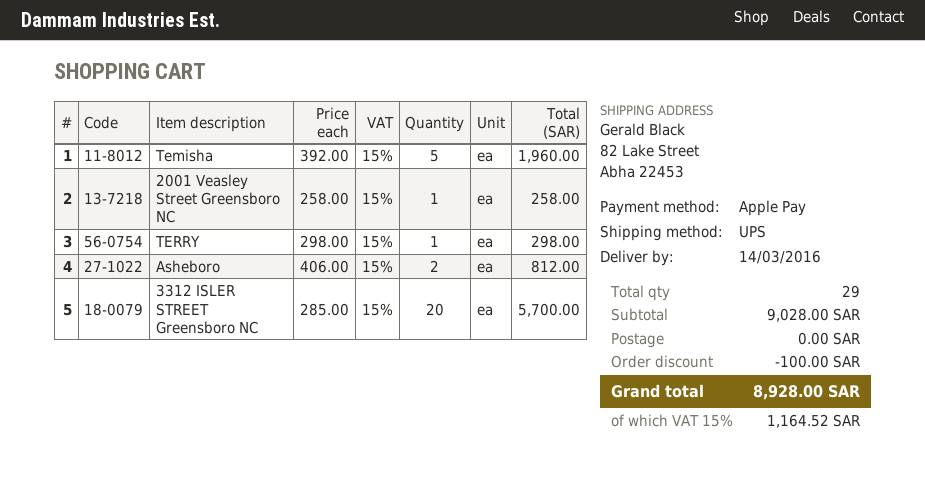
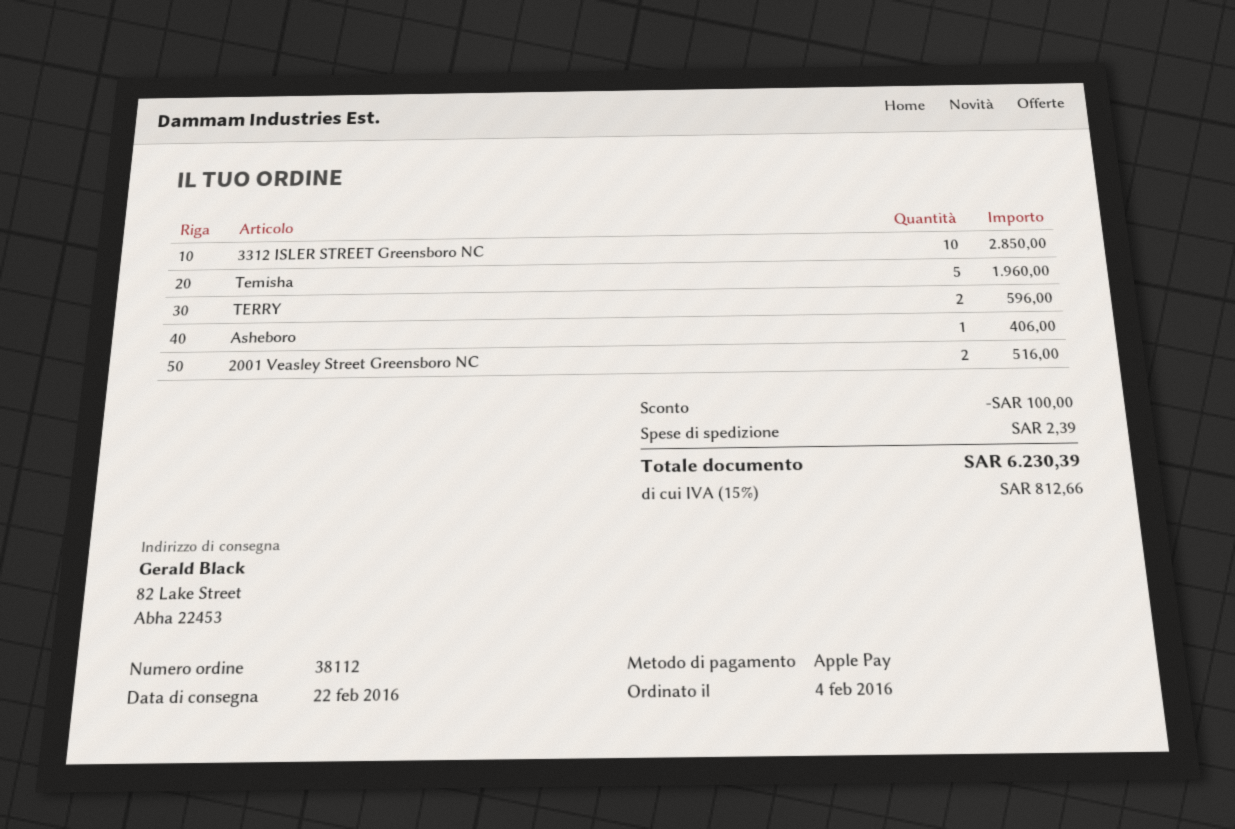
delivery date: 2016-03-14 -> 2016-02-22
2001 Veasley Street Greensboro NC: 1 for 258.00 -> 2 for 516.00
TERRY: 1 for 298.00 -> 2 for 596.00
Asheboro: 2 for 812.00 -> 1 for 406.00
3312 ISLER STREET Greensboro NC: 20 for 5700.00 -> 10 for 2850.00
shipping: 0.00 -> 2.39
tax: 15% = 1164.52 -> 15% = 812.66
total: 8928.00 -> 6230.39

